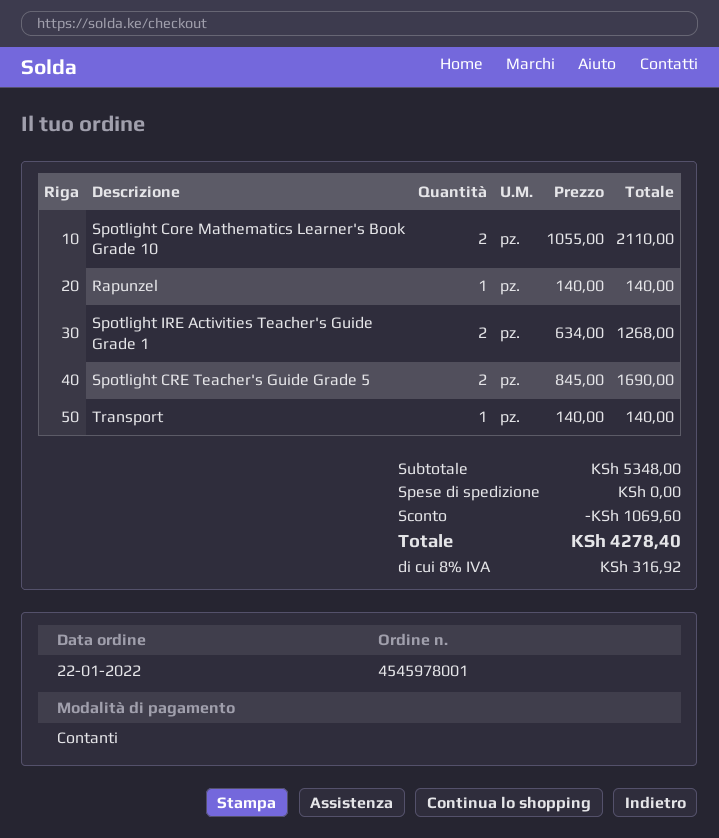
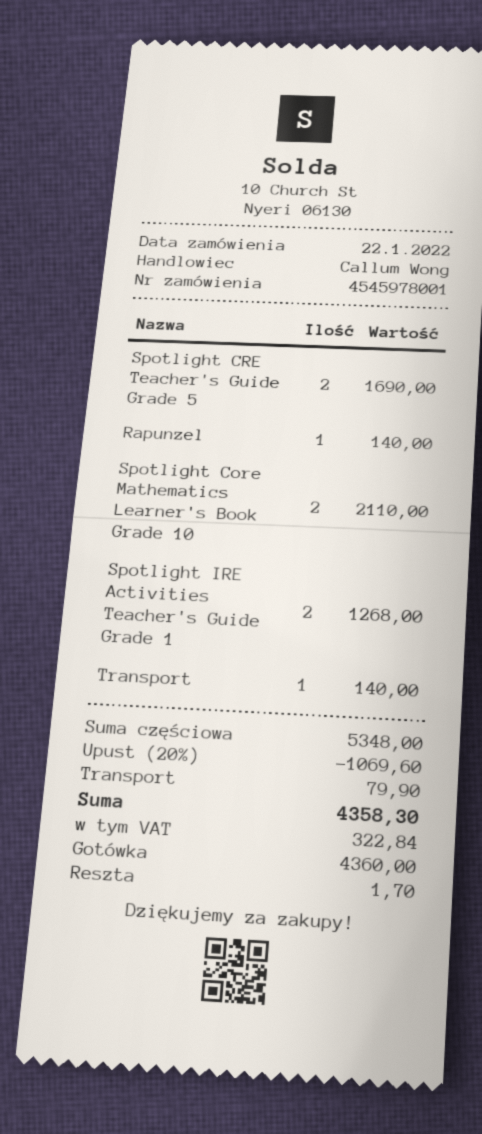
shipping: 0.00 -> 79.90
tax: 316.92 -> 322.84
total: 4278.40 -> 4358.30

